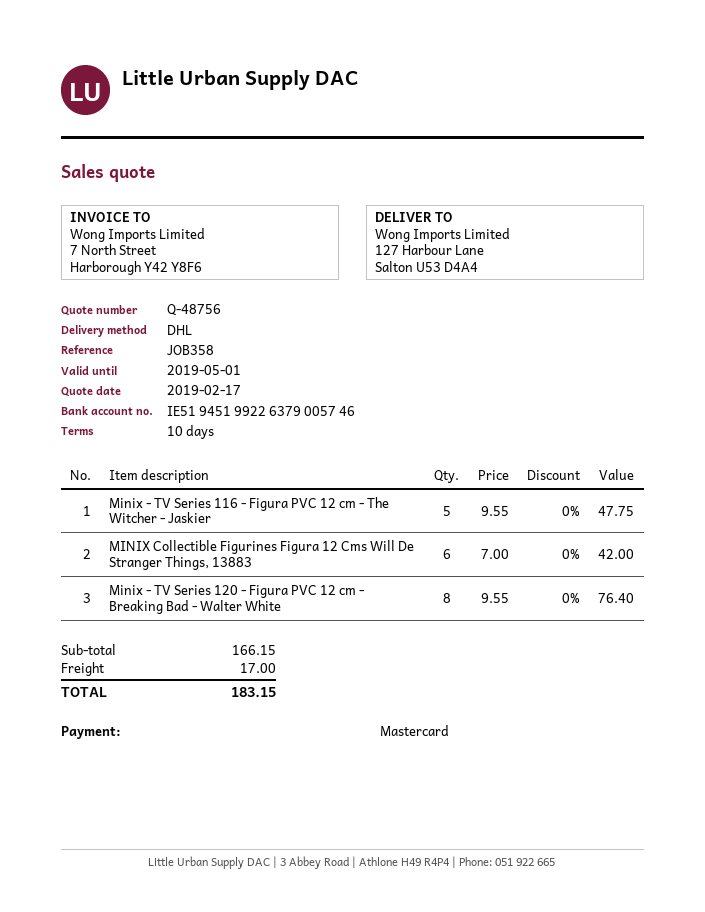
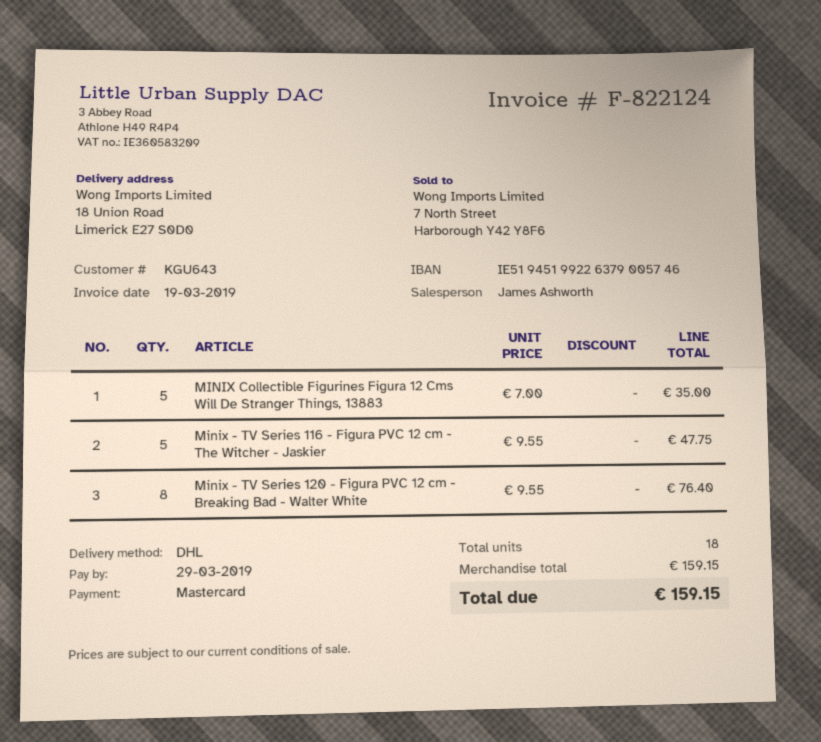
ship to: 127 Harbour Lane, Salton U53 D4A4 -> 18 Union Road, Limerick E27 S0D0
MINIX Collectible Figurines Figura 12 Cms Will De Stranger Things, 13883: 6 x 7.00 = 42.00 -> 5 x 7.00 = 35.00
subtotal: 166.15 -> 159.15
shipping: 17.00 -> none
total: 183.15 -> 159.15

